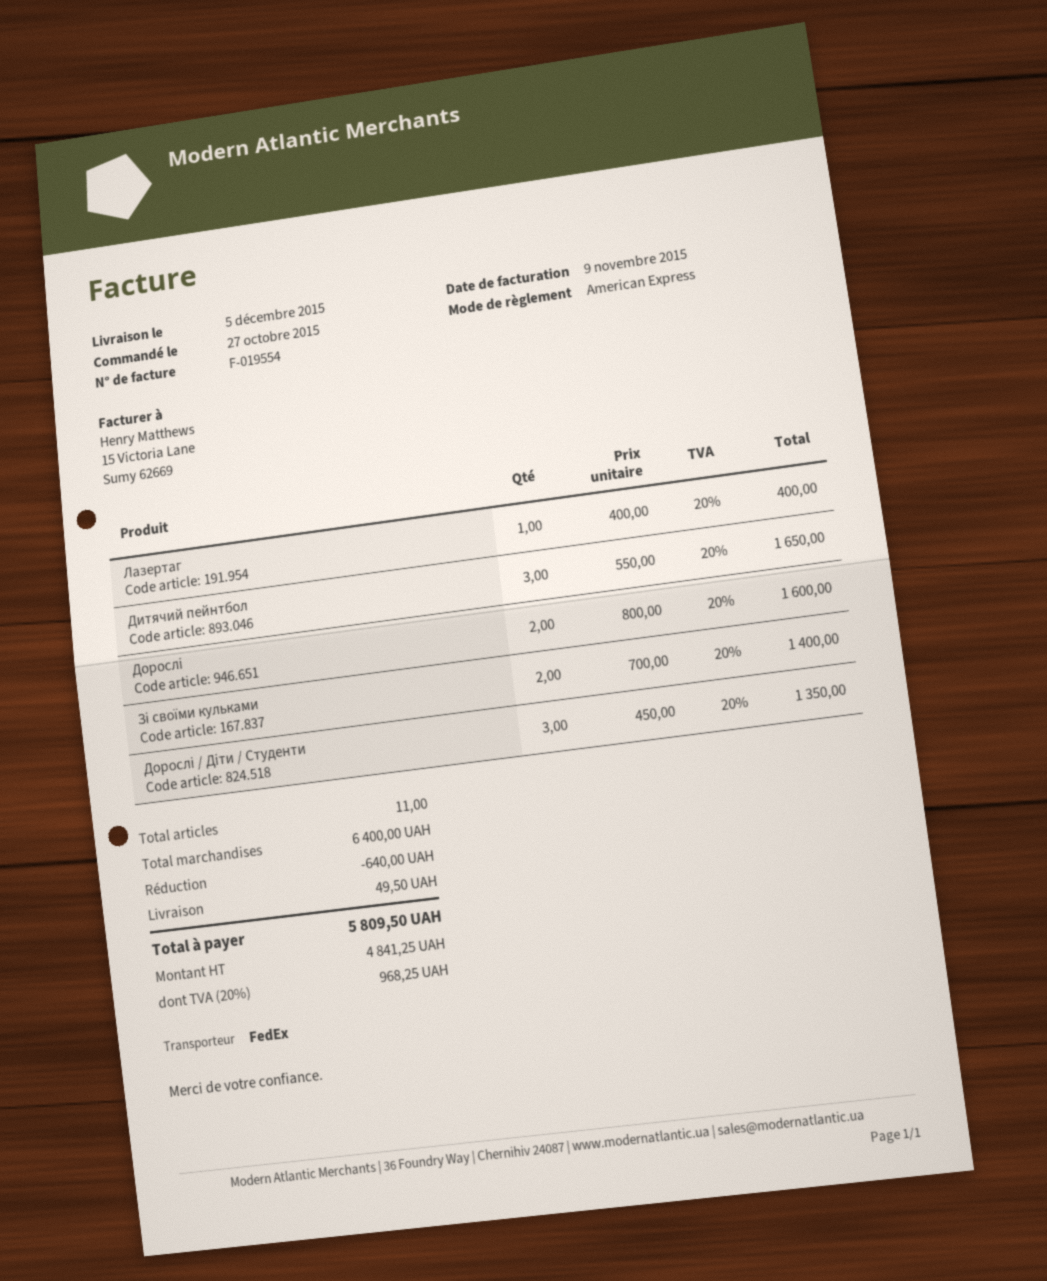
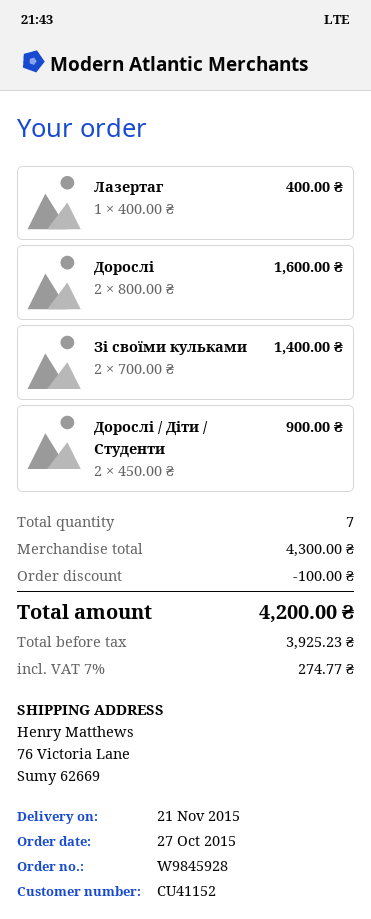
delivery date: 2015-12-05 -> 2015-11-21
Дитячий пейнтбол: 3 x 550.00 = 1650.00 -> none
Дорослі / Діти / Студенти: 3 x 450.00 = 1350.00 -> 2 x 450.00 = 900.00
total quantity: 11 -> 7
subtotal: 6400.00 -> 4300.00
discount: 640.00 -> 100.00
shipping: 49.50 -> none
net: 4841.25 -> 3925.23
tax: 20% = 968.25 -> 7% = 274.77
total: 5809.50 -> 4200.00

